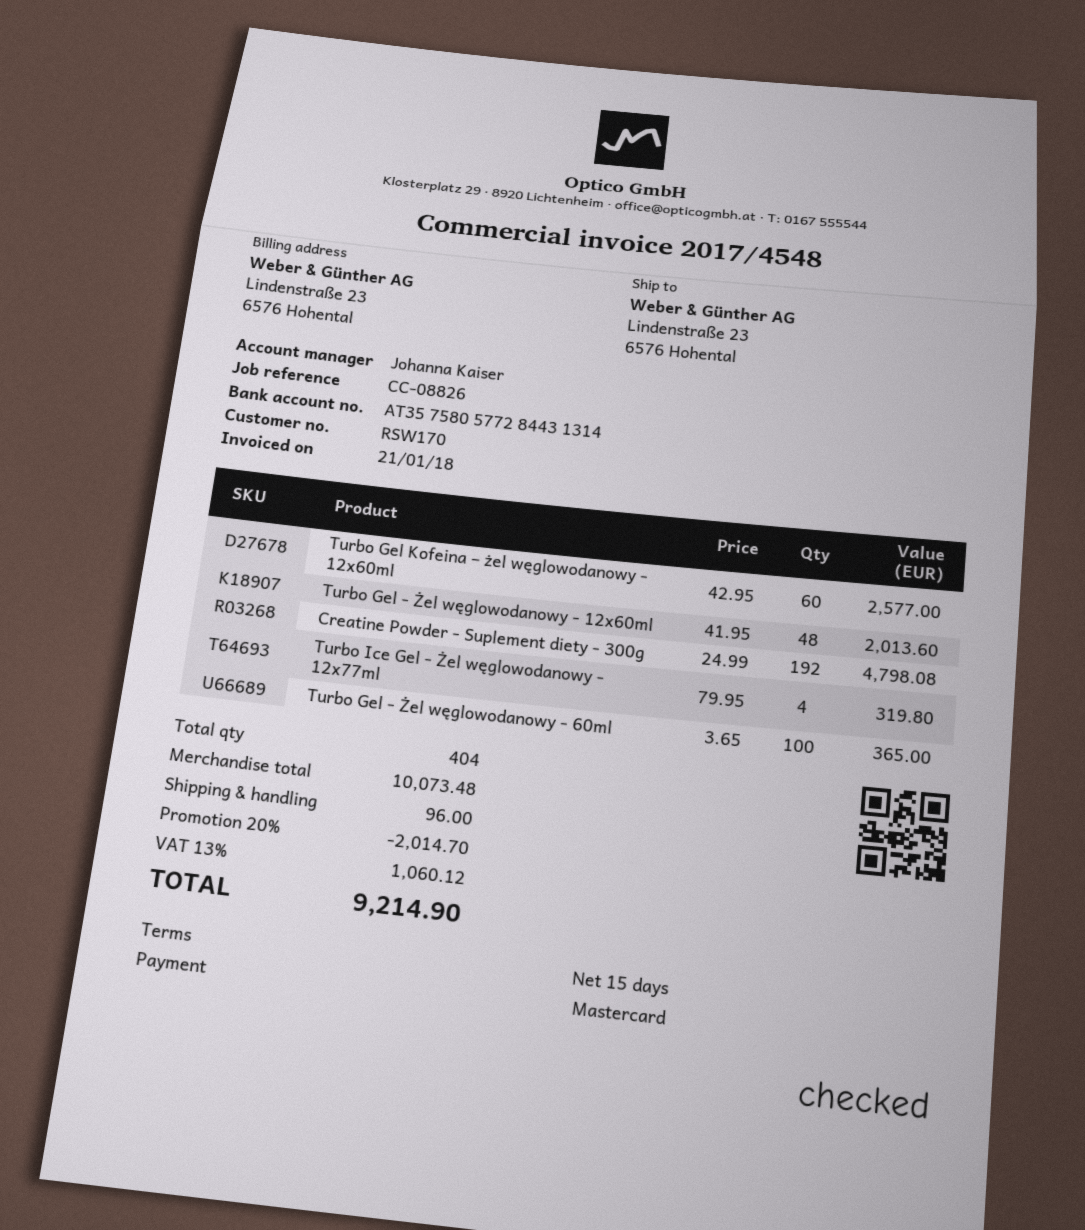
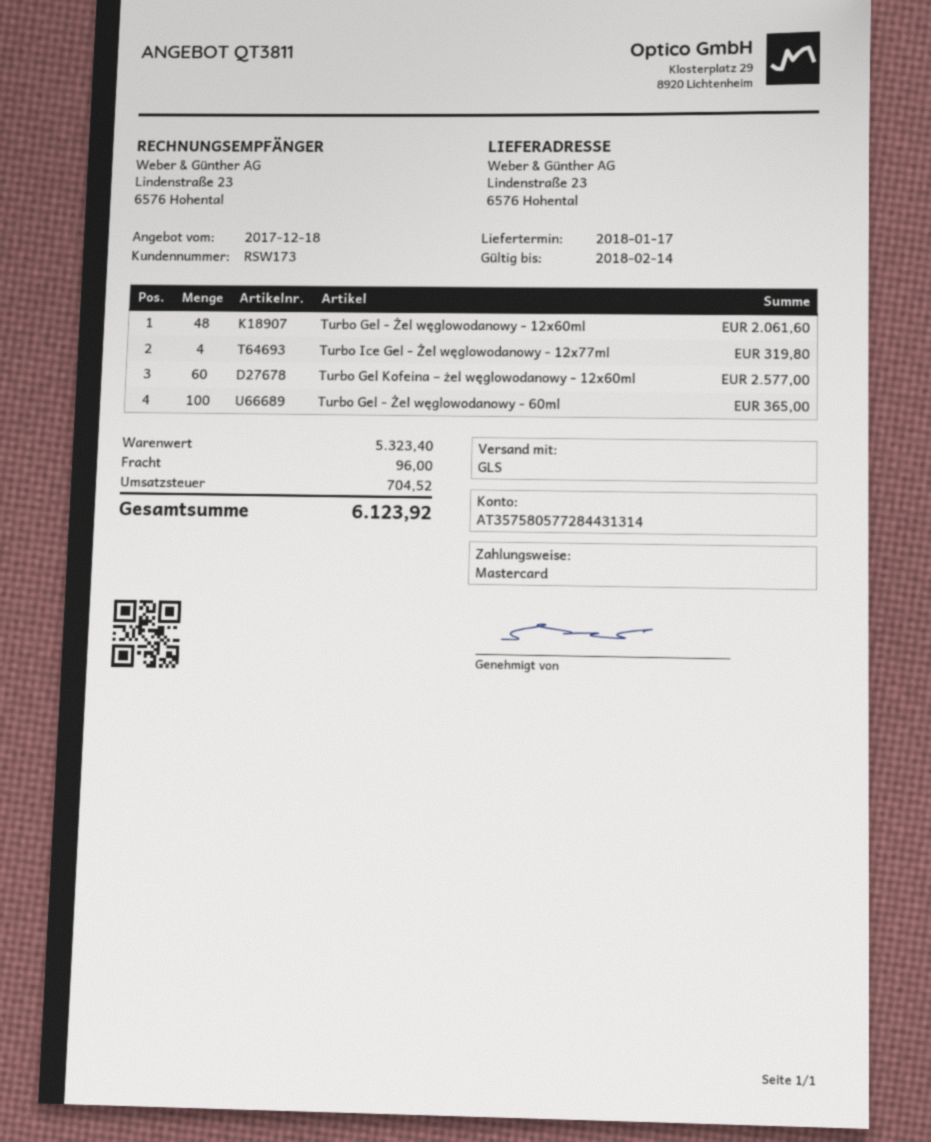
customer number: RSW170 -> RSW173
Turbo Gel - Żel węglowodanowy - 12x60ml: 48 for 2013.60 -> 48 for 2061.60
Creatine Powder - Suplement diety - 300g: 192 for 4798.08 -> none
subtotal: 10073.48 -> 5323.40
discount: 20% = 2014.70 -> none
tax: 1060.12 -> 704.52
total: 9214.90 -> 6123.92

